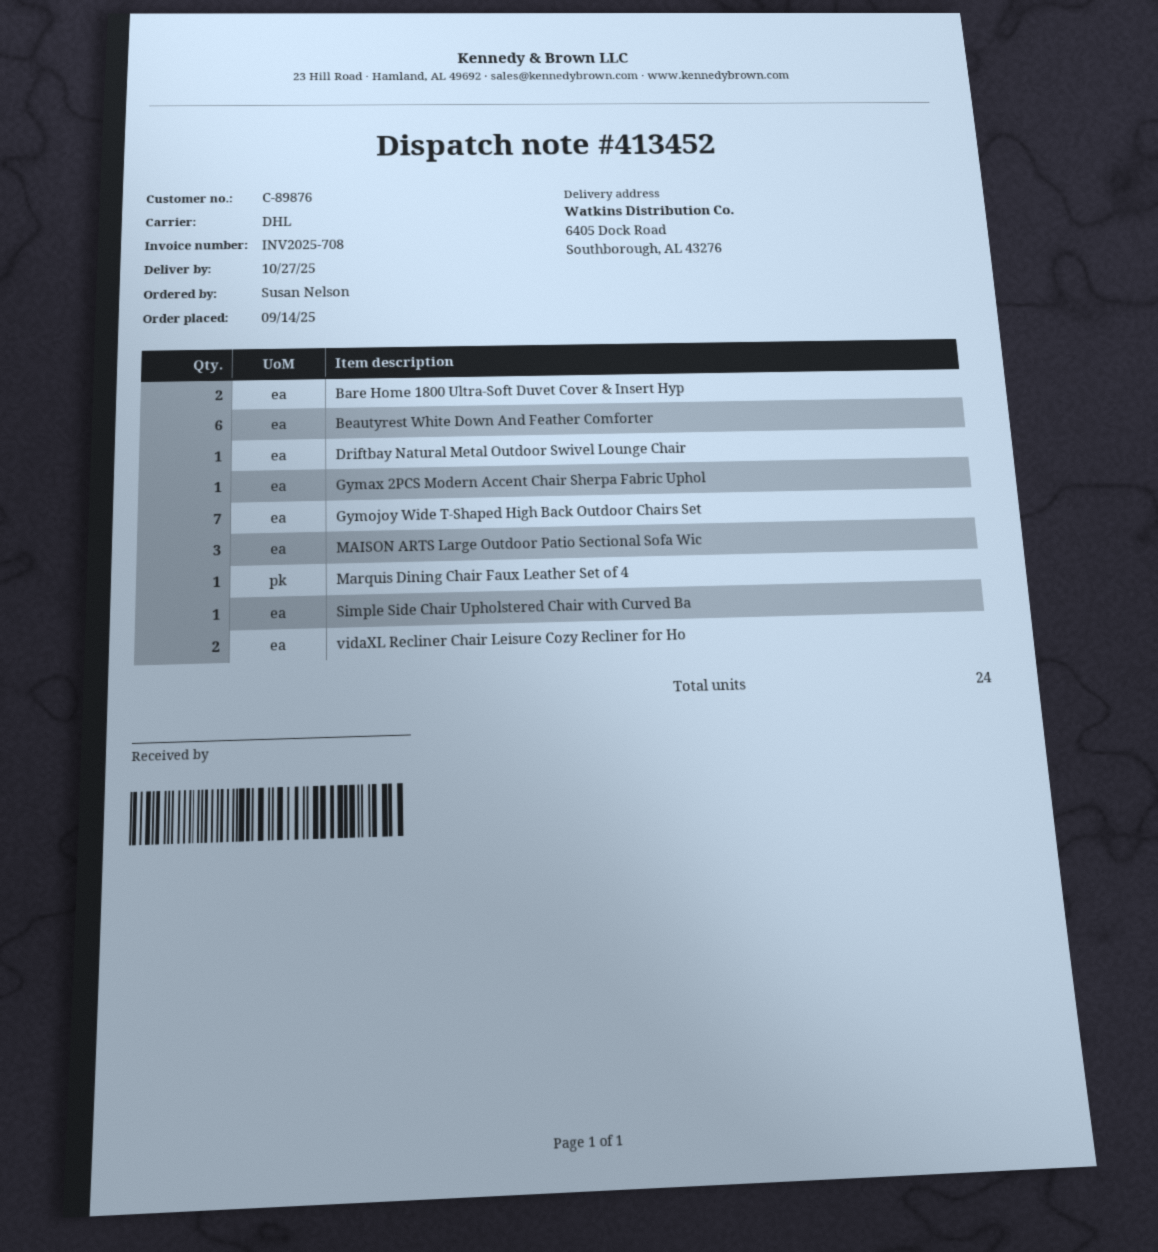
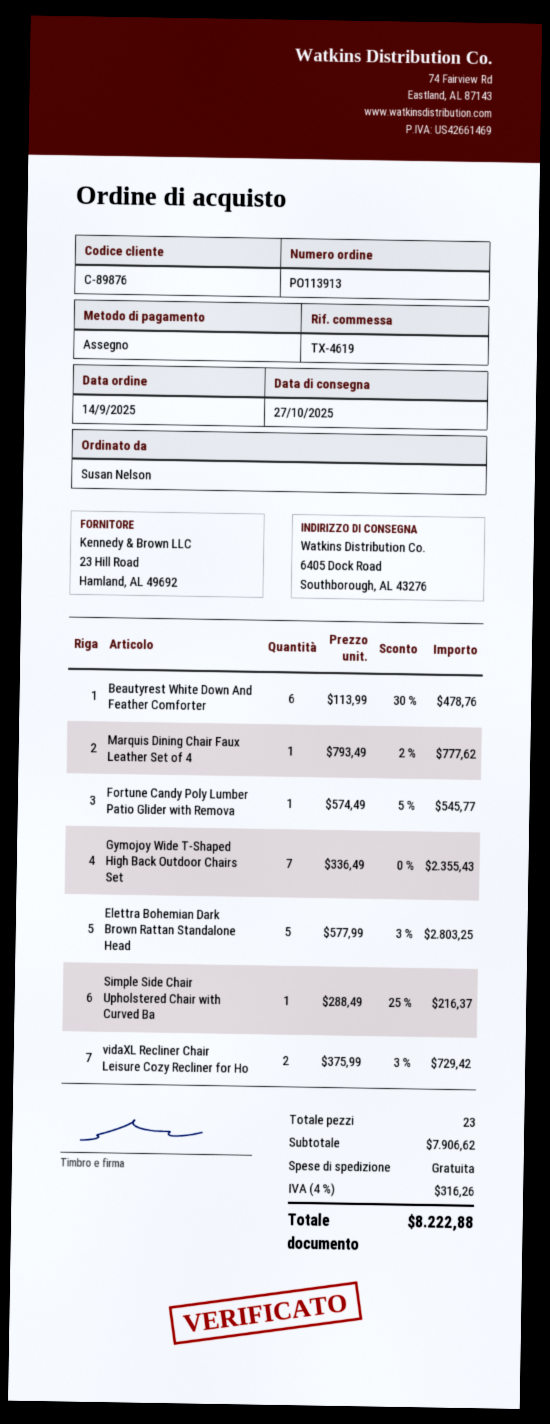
Bare Home 1800 Ultra-Soft Duvet Cover & Insert Hyp: 2 -> none
Driftbay Natural Metal Outdoor Swivel Lounge Chair: 1 -> none
Gymax 2PCS Modern Accent Chair Sherpa Fabric Uphol: 1 -> none
MAISON ARTS Large Outdoor Patio Sectional Sofa Wic: 3 -> none
Fortune Candy Poly Lumber Patio Glider with Remova: none -> 1
Elettra Bohemian Dark Brown Rattan Standalone Head: none -> 5
total quantity: 24 -> 23

